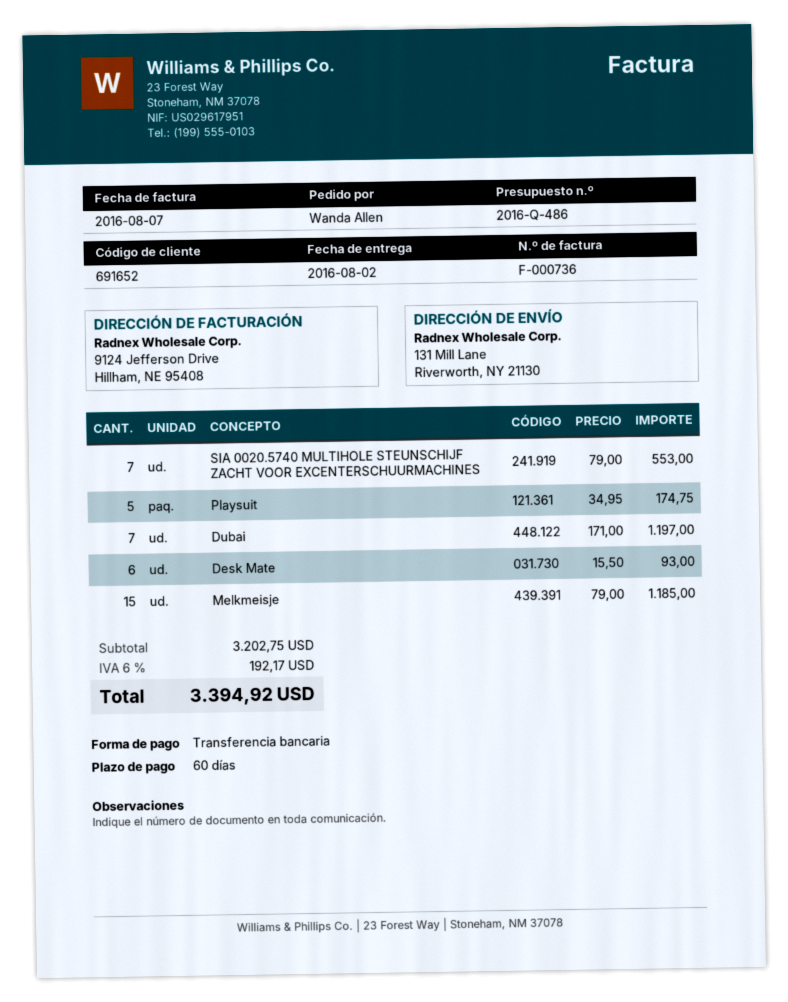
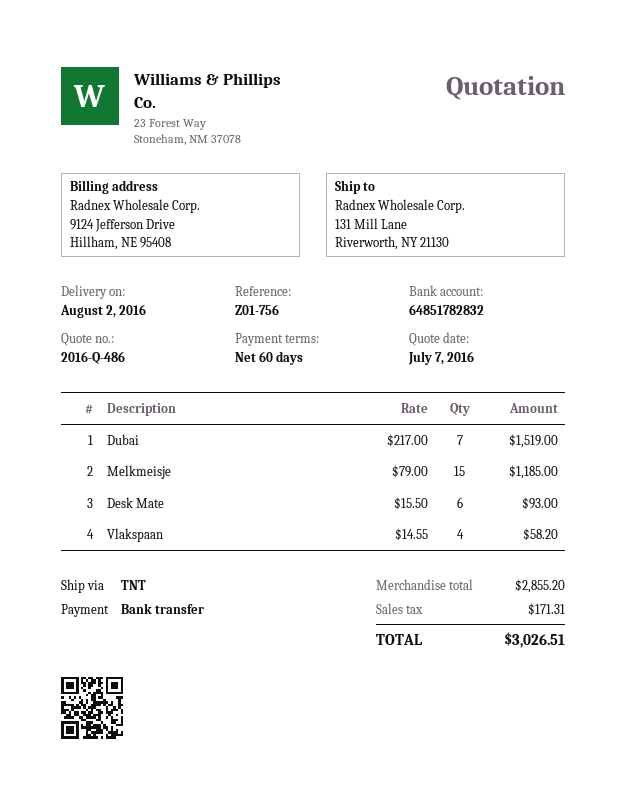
SIA 0020.5740 MULTIHOLE STEUNSCHIJF ZACHT VOOR EXCENTERSCHUURMACHINES: 7 x 79.00 = 553.00 -> none
Playsuit: 5 x 34.95 = 174.75 -> none
Dubai: 7 x 171.00 = 1197.00 -> 7 x 217.00 = 1519.00
Vlakspaan: none -> 4 x 14.55 = 58.20
subtotal: 3202.75 -> 2855.20
tax: 192.17 -> 171.31
total: 3394.92 -> 3026.51

